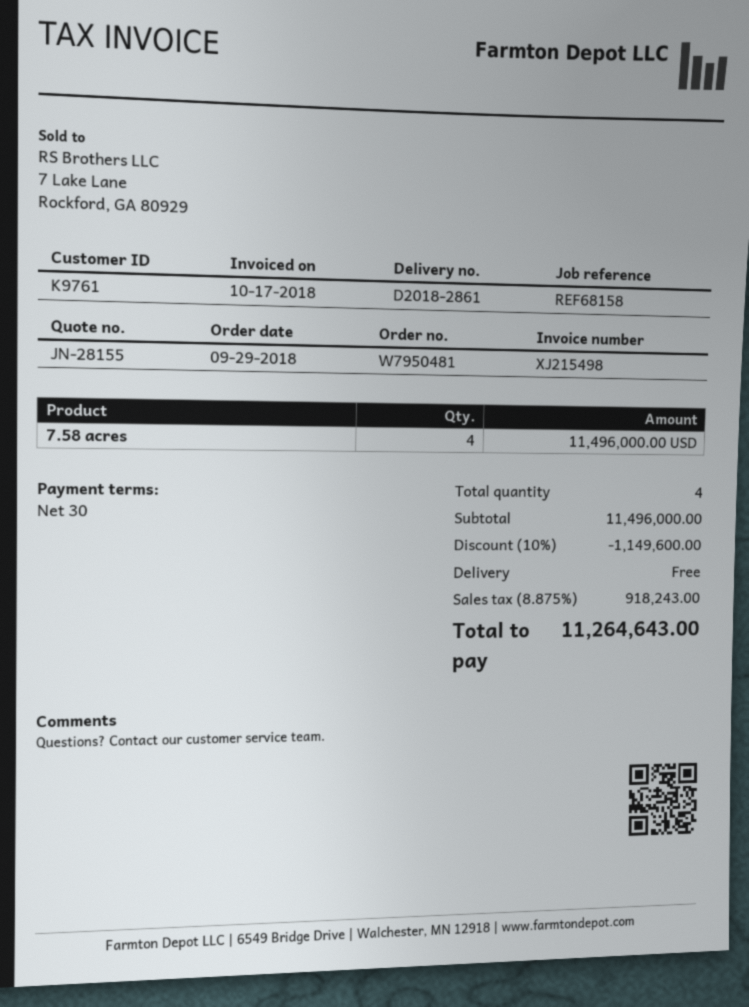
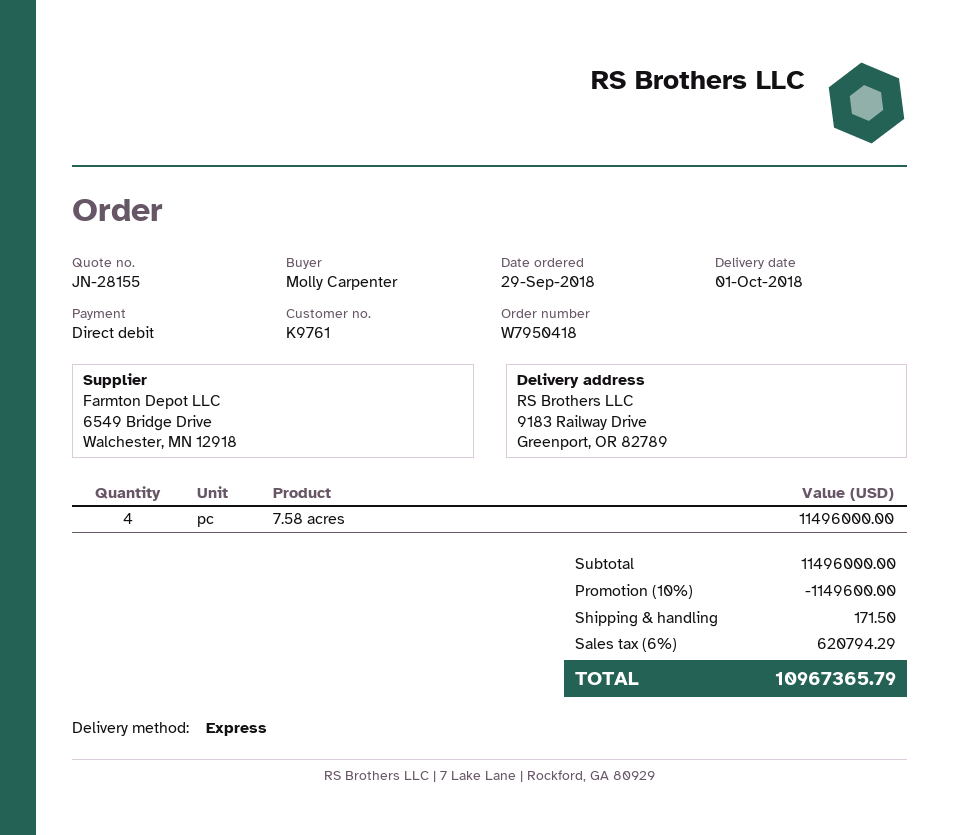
order number: W7950481 -> W7950418
shipping: 0.00 -> 171.50
tax: 8.875% = 918243.00 -> 6% = 620794.29
total: 11264643.00 -> 10967365.79

